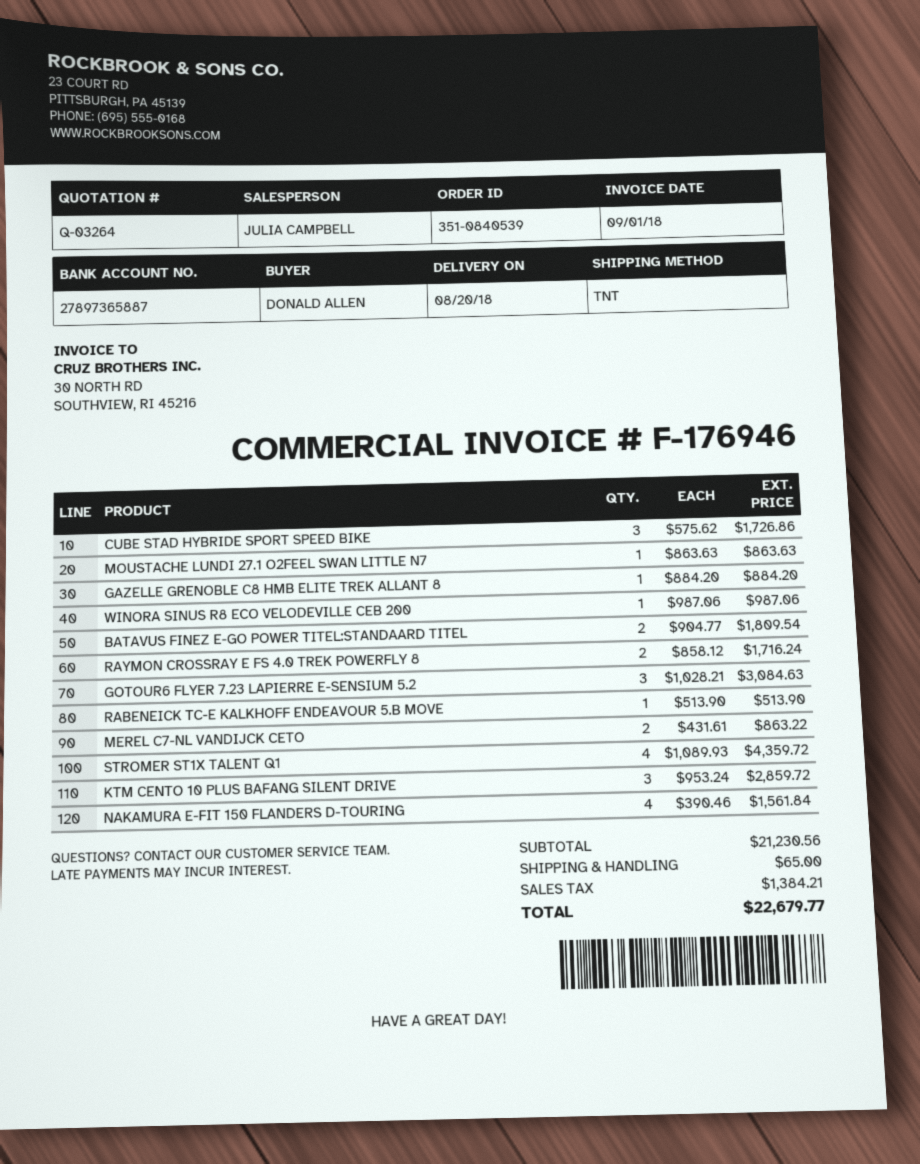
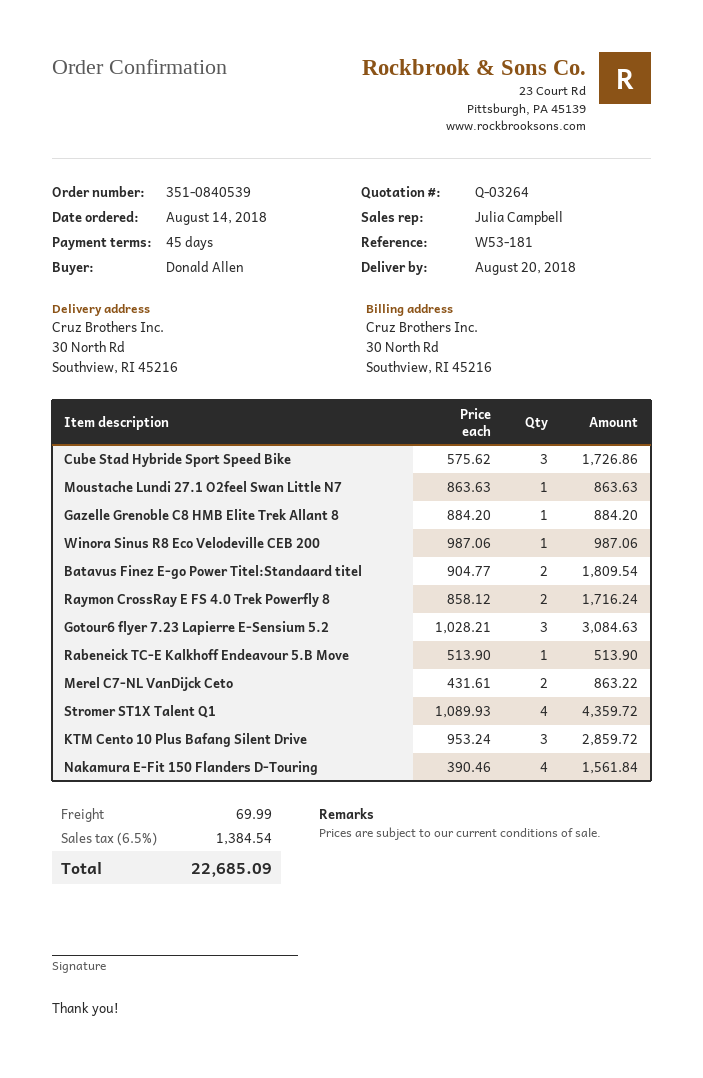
shipping: 65.00 -> 69.99
tax: 1384.21 -> 1384.54
total: 22679.77 -> 22685.09

